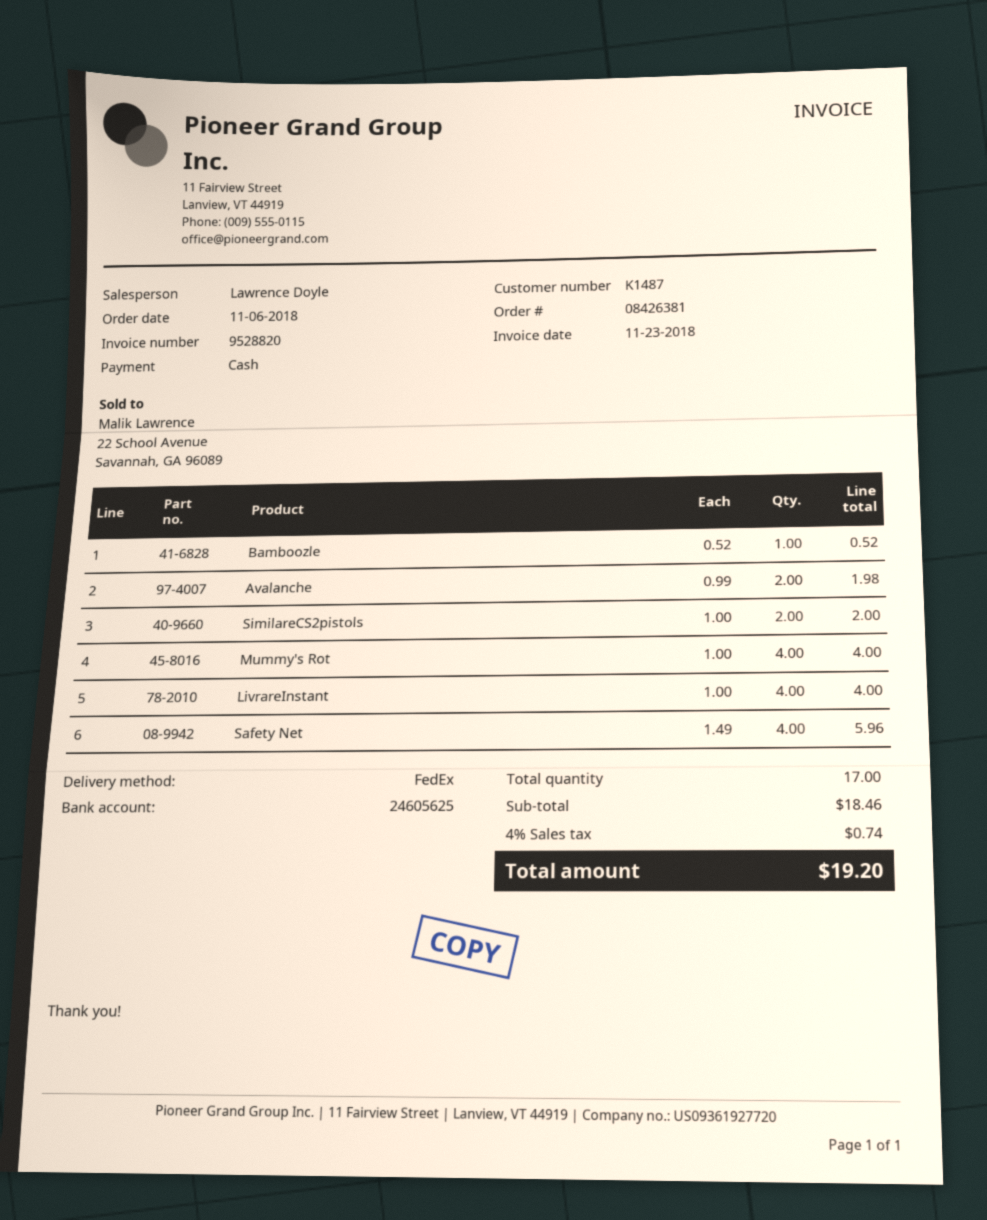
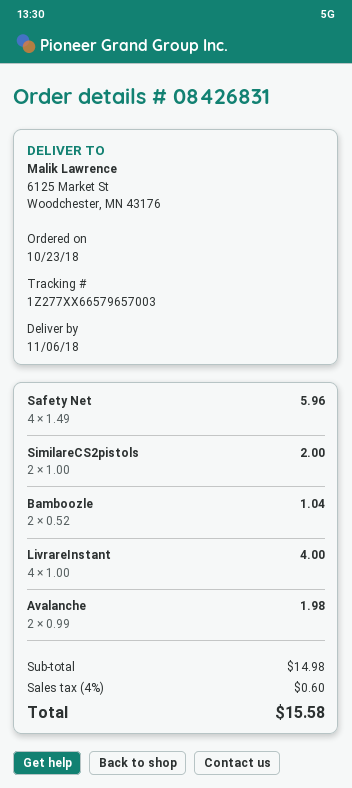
order number: 08426381 -> 08426831
order date: 2018-11-06 -> 2018-10-23
Bamboozle: 1 x 0.52 = 0.52 -> 2 x 0.52 = 1.04
Mummy's Rot: 4 x 1.00 = 4.00 -> none
subtotal: 18.46 -> 14.98
tax: 4% = 0.74 -> 4% = 0.60
total: 19.20 -> 15.58

